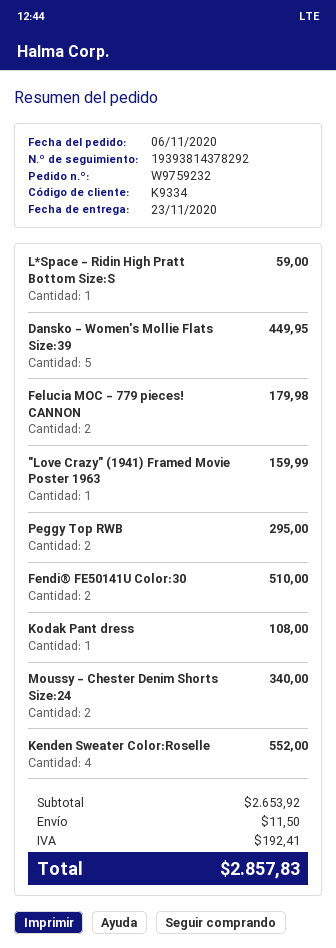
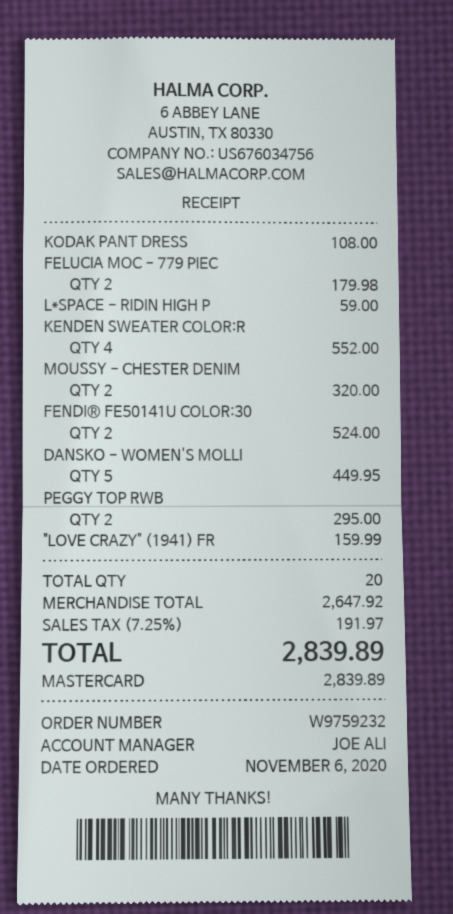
Fendi® FE50141U Color:30: 2 for 510.00 -> 2 for 524.00
Moussy - Chester Denim Shorts Size:24: 2 for 340.00 -> 2 for 320.00
subtotal: 2653.92 -> 2647.92
shipping: 11.50 -> none
tax: 192.41 -> 191.97
total: 2857.83 -> 2839.89

